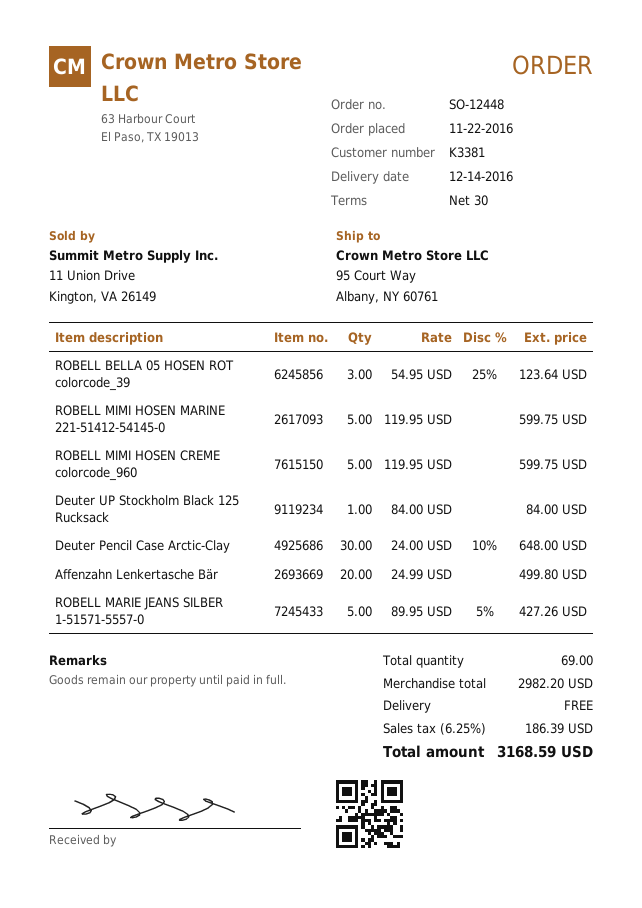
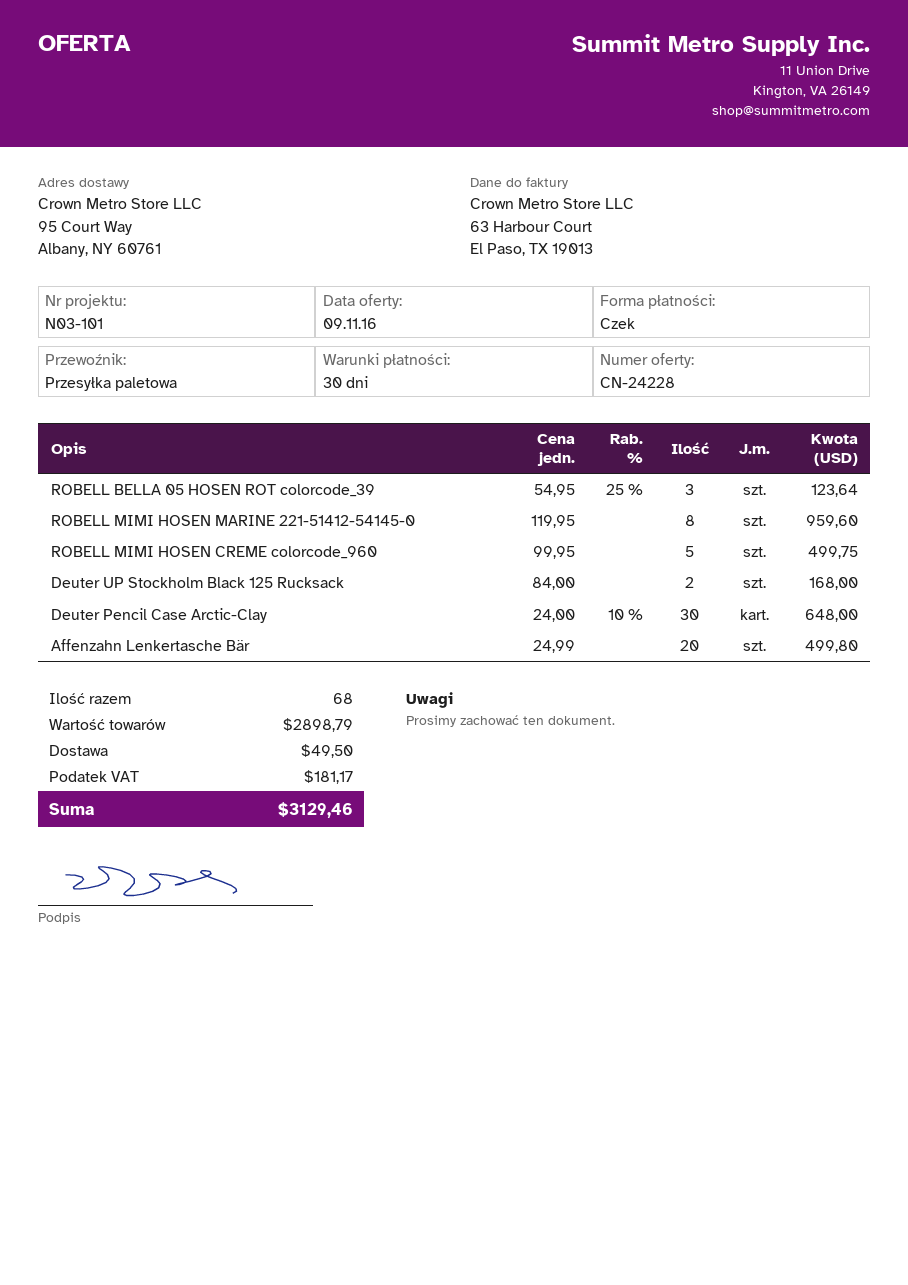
ROBELL MIMI HOSEN MARINE 221-51412-54145-0: 5 x 119.95 = 599.75 -> 8 x 119.95 = 959.60
ROBELL MIMI HOSEN CREME colorcode_960: 5 x 119.95 = 599.75 -> 5 x 99.95 = 499.75
Deuter UP Stockholm Black 125 Rucksack: 1 x 84.00 = 84.00 -> 2 x 84.00 = 168.00
ROBELL MARIE JEANS SILBER 1-51571-5557-0: 5 x 89.95 - 5% = 427.26 -> none
total quantity: 69 -> 68
subtotal: 2982.20 -> 2898.79
shipping: 0.00 -> 49.50
tax: 186.39 -> 181.17
total: 3168.59 -> 3129.46

